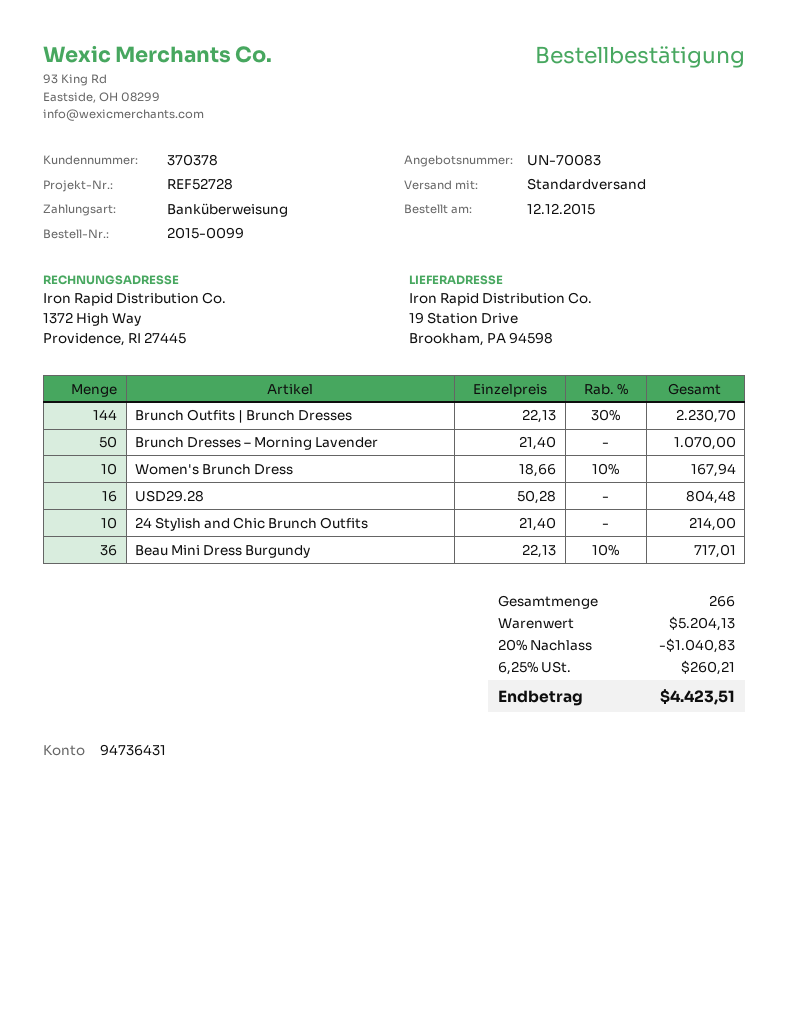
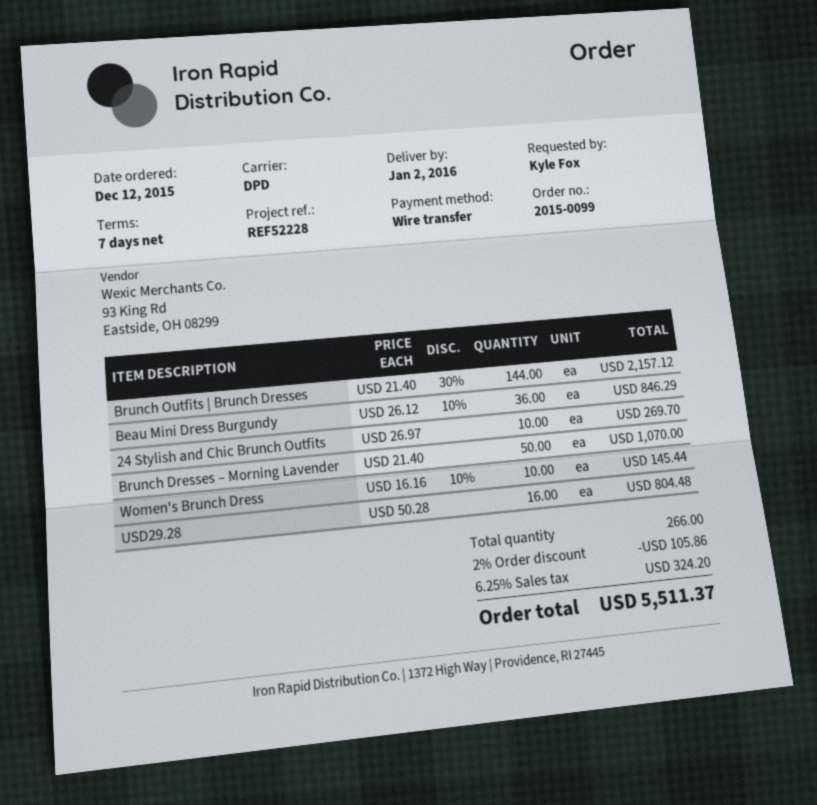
reference: REF52728 -> REF52228
shipping method: standard -> DPD
Brunch Outfits | Brunch Dresses: 144 x 22.13 - 30% = 2230.70 -> 144 x 21.40 - 30% = 2157.12
Women's Brunch Dress: 10 x 18.66 - 10% = 167.94 -> 10 x 16.16 - 10% = 145.44
24 Stylish and Chic Brunch Outfits: 10 x 21.40 = 214.00 -> 10 x 26.97 = 269.70
Beau Mini Dress Burgundy: 36 x 22.13 - 10% = 717.01 -> 36 x 26.12 - 10% = 846.29
discount: 20% = 1040.83 -> 2% = 105.86
tax: 6.25% = 260.21 -> 6.25% = 324.20
total: 4423.51 -> 5511.37

